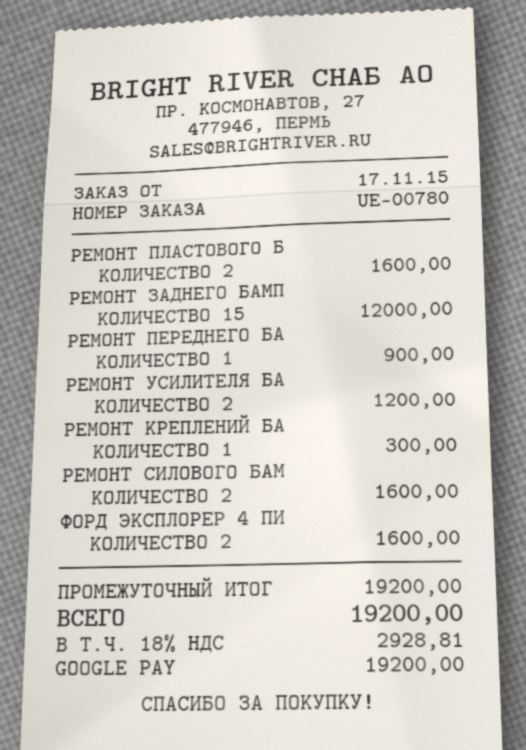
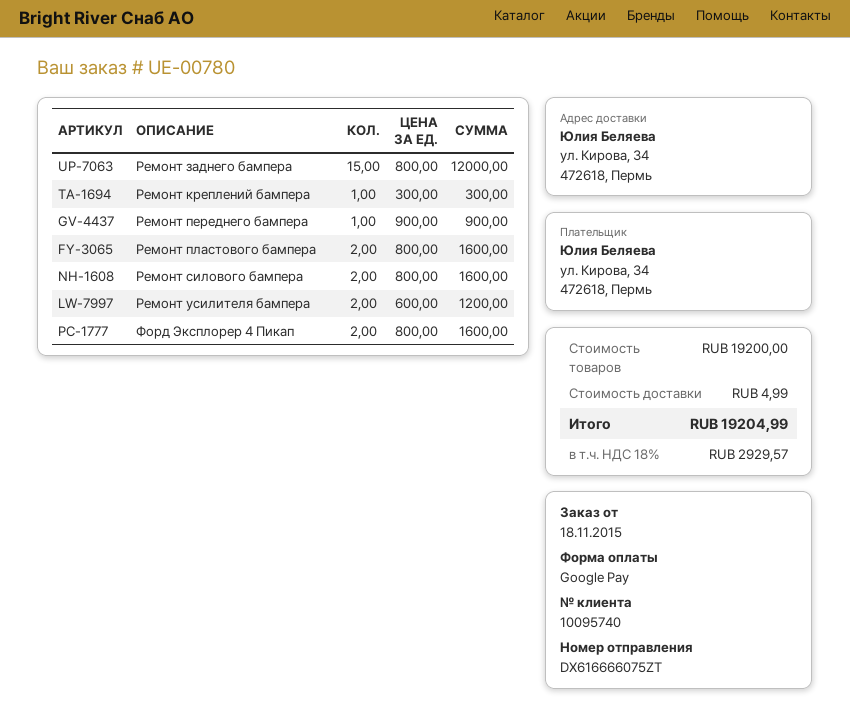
order date: 2015-11-17 -> 2015-11-18
shipping: none -> 4.99
tax: 18% = 2928.81 -> 18% = 2929.57
total: 19200.00 -> 19204.99

